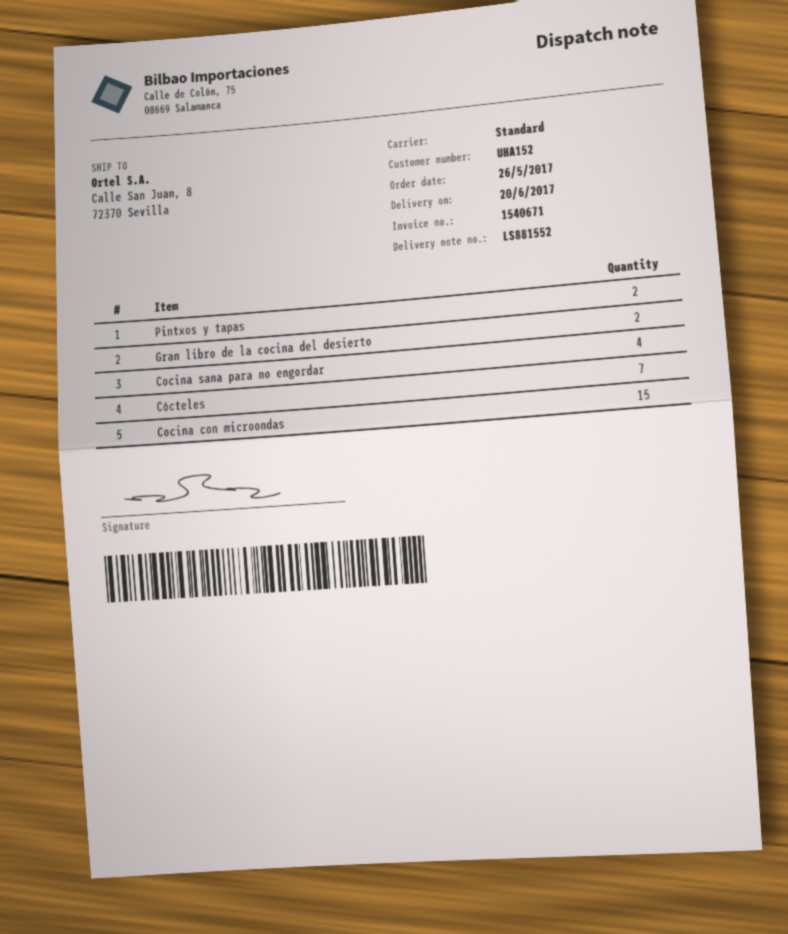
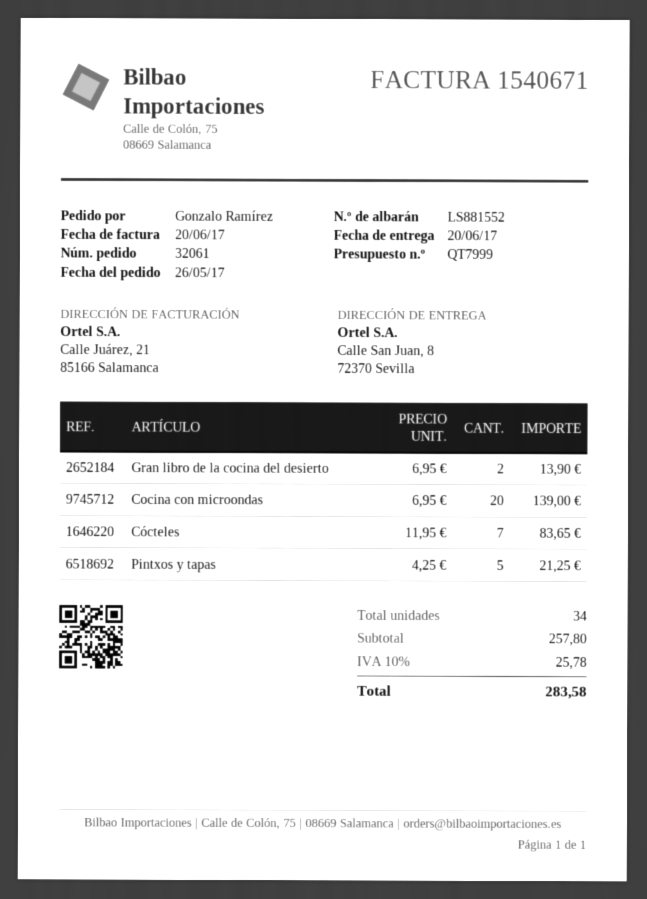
Pintxos y tapas: 2 -> 5
Cocina sana para no engordar: 4 -> none
Cocina con microondas: 15 -> 20

